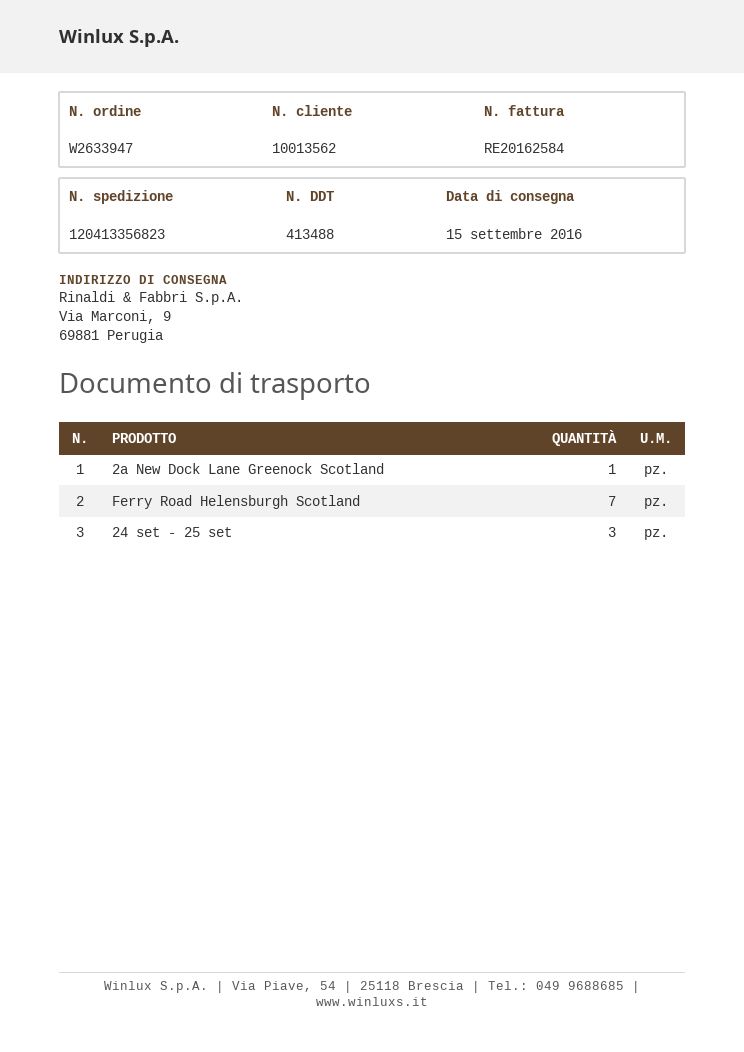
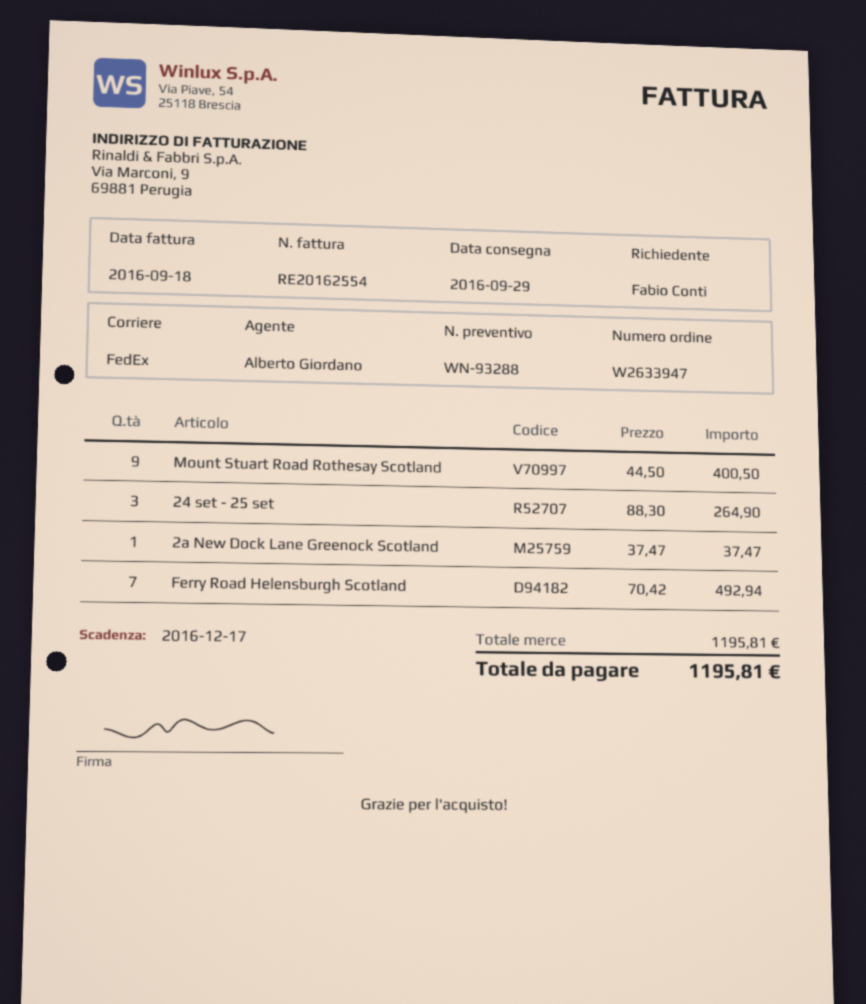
delivery date: 2016-09-15 -> 2016-09-29
invoice number: RE20162584 -> RE20162554
Mount Stuart Road Rothesay Scotland: none -> 9

